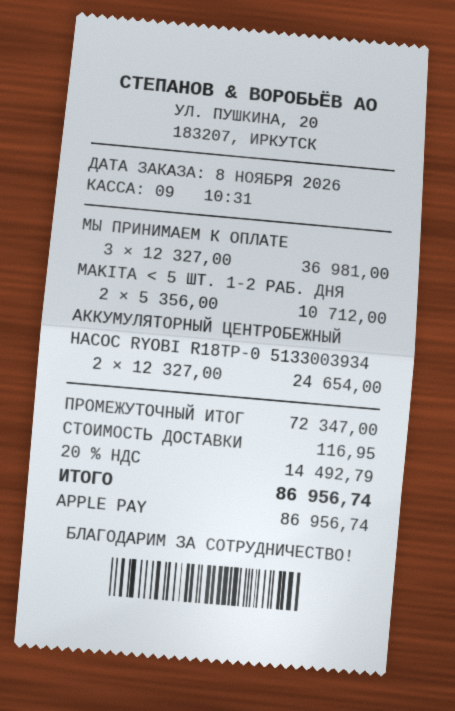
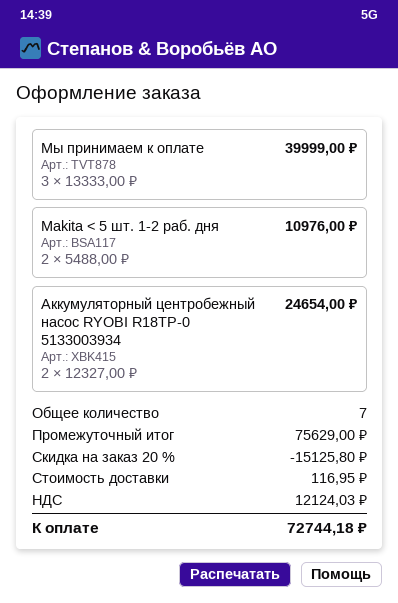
МЫ ПРИНИМАЕМ К ОПЛАТЕ: 3 x 12327.00 = 36981.00 -> 3 x 13333.00 = 39999.00
MAKITA < 5 ШТ. 1-2 РАБ. ДНЯ: 2 x 5356.00 = 10712.00 -> 2 x 5488.00 = 10976.00
subtotal: 72347.00 -> 75629.00
discount: none -> 20% = 15125.80
tax: 14492.79 -> 12124.03
total: 86956.74 -> 72744.18

